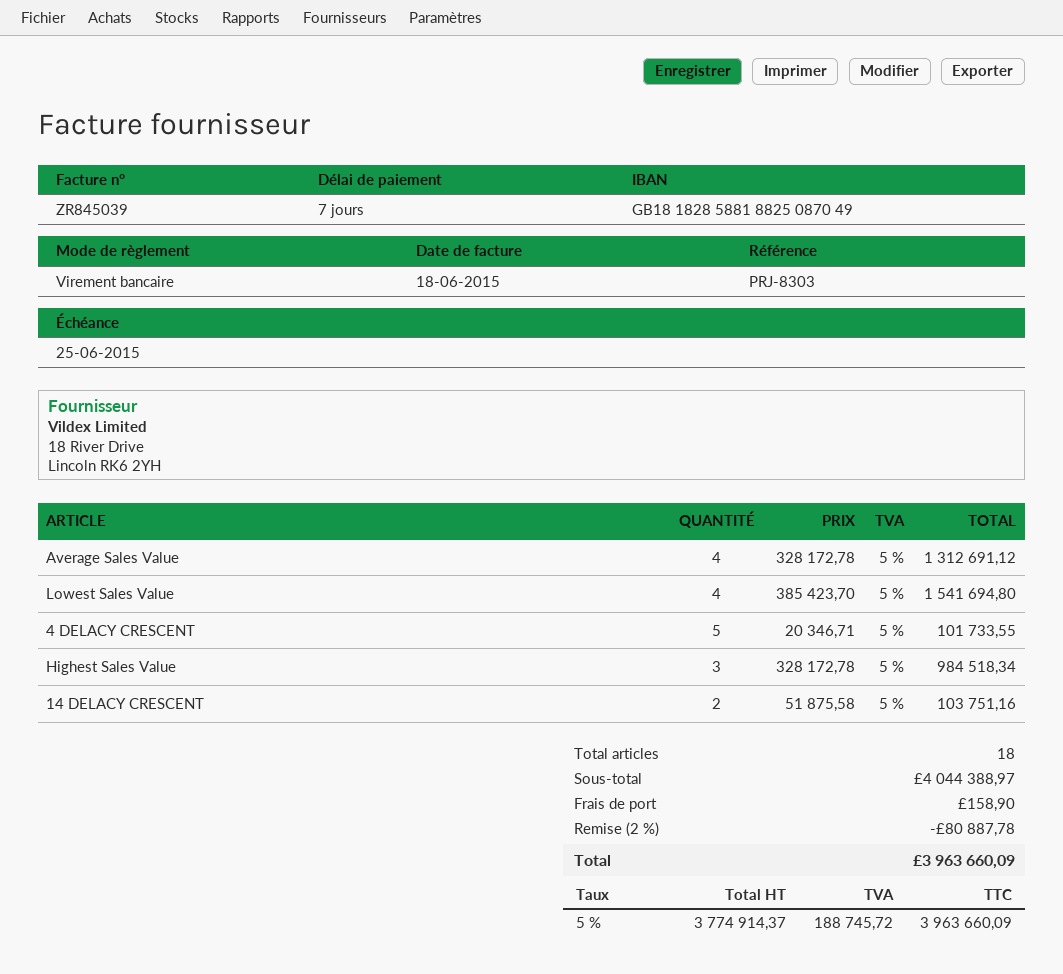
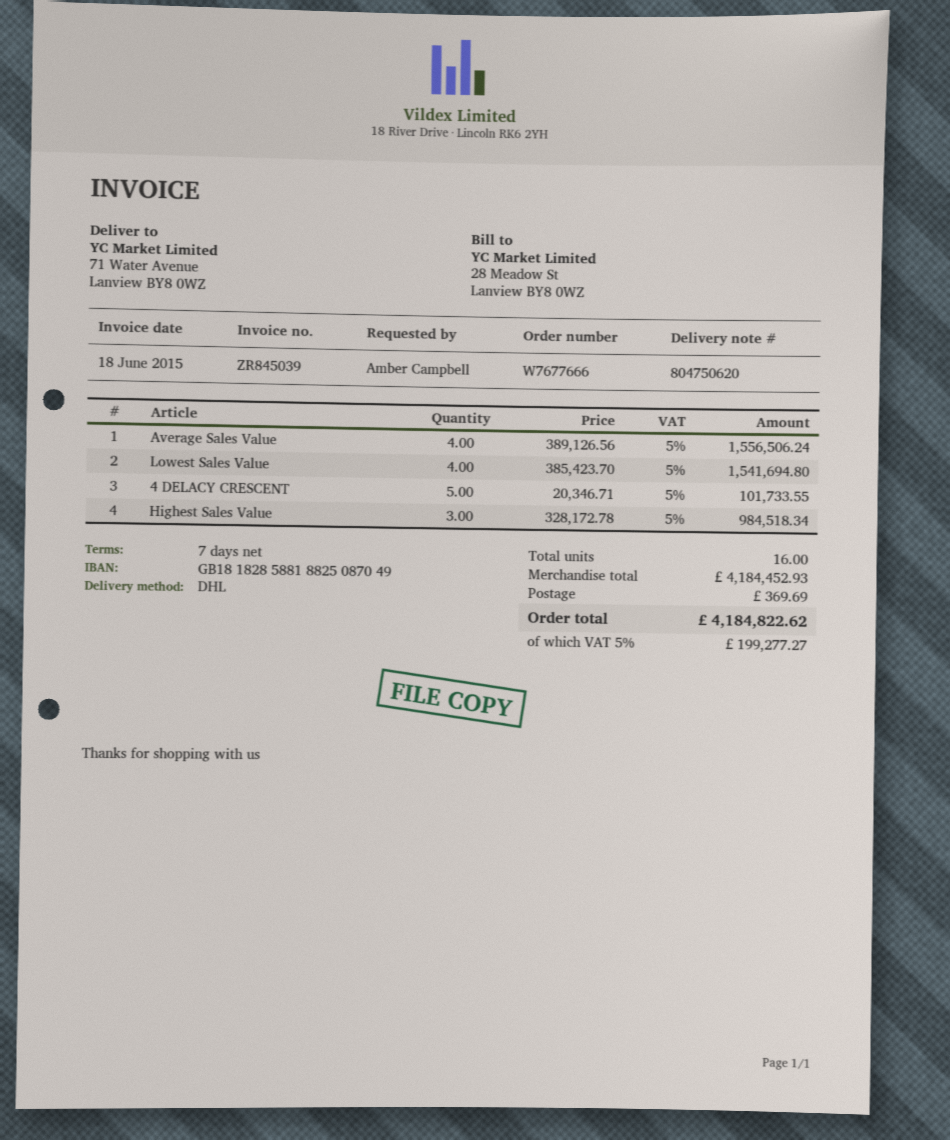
Average Sales Value: 4 x 328172.78 = 1312691.12 -> 4 x 389126.56 = 1556506.24
14 DELACY CRESCENT: 2 x 51875.58 = 103751.16 -> none
total quantity: 18 -> 16
subtotal: 4044388.97 -> 4184452.93
discount: 2% = 80887.78 -> none
shipping: 158.90 -> 369.69
tax: 5% = 188745.72 -> 5% = 199277.27
total: 3963660.09 -> 4184822.62

